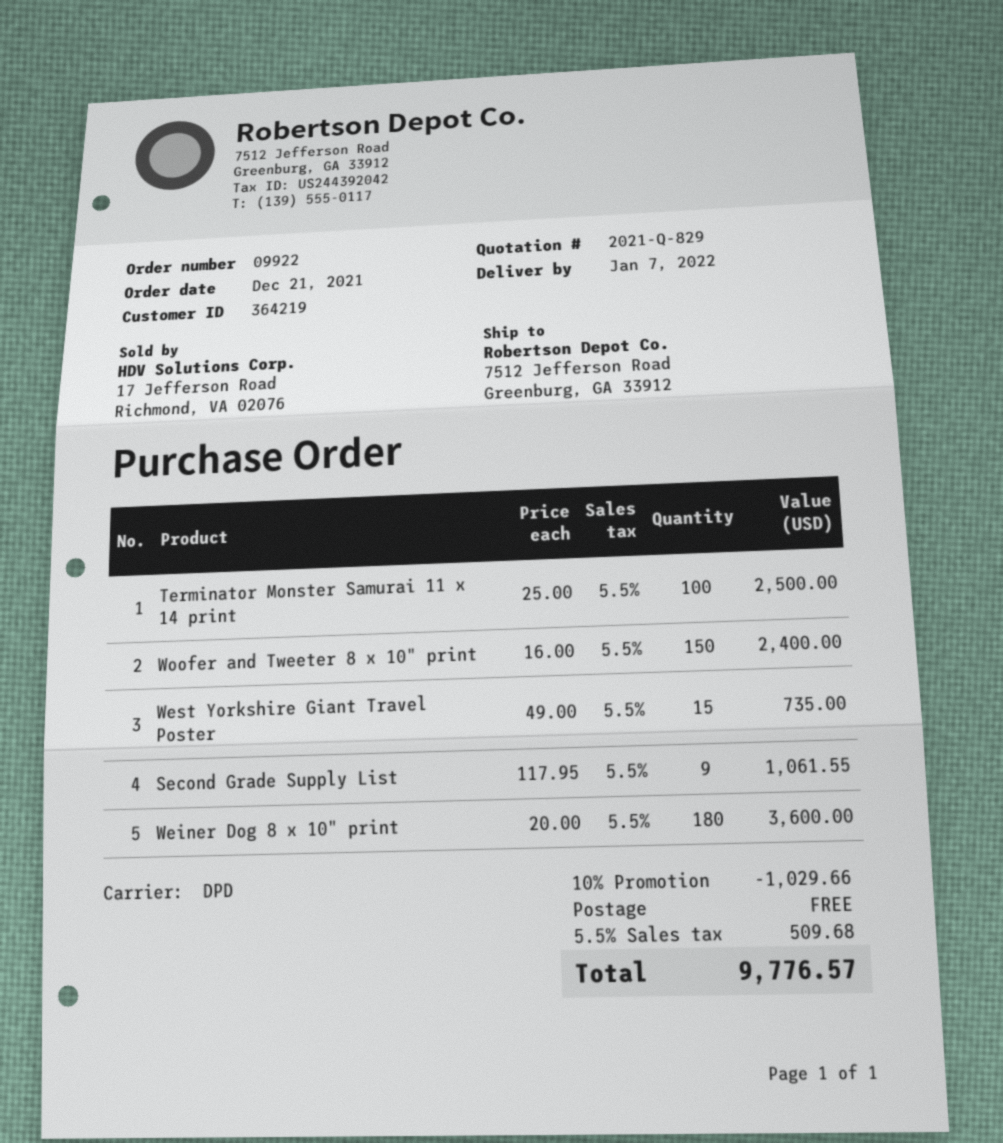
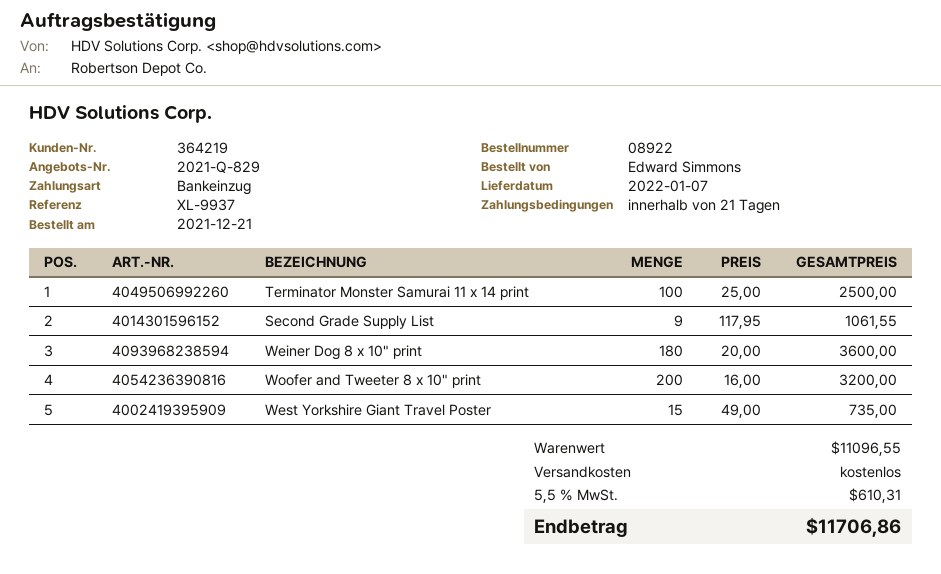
order number: 09922 -> 08922
Woofer and Tweeter 8 x 10" print: 150 x 16.00 = 2400.00 -> 200 x 16.00 = 3200.00
discount: 10% = 1029.66 -> none
tax: 5.5% = 509.68 -> 5.5% = 610.31
total: 9776.57 -> 11706.86

